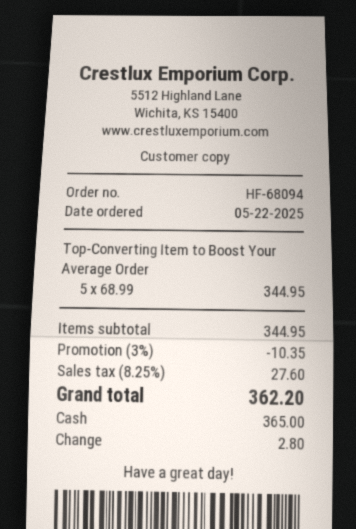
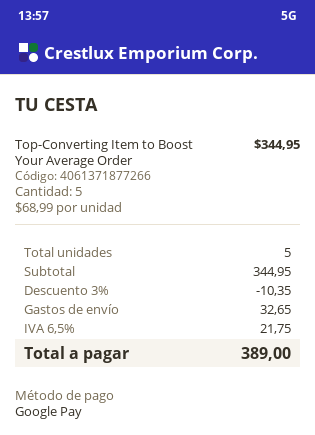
payment method: cash -> Google Pay
shipping: none -> 32.65
tax: 8.25% = 27.60 -> 6.5% = 21.75
total: 362.20 -> 389.00

